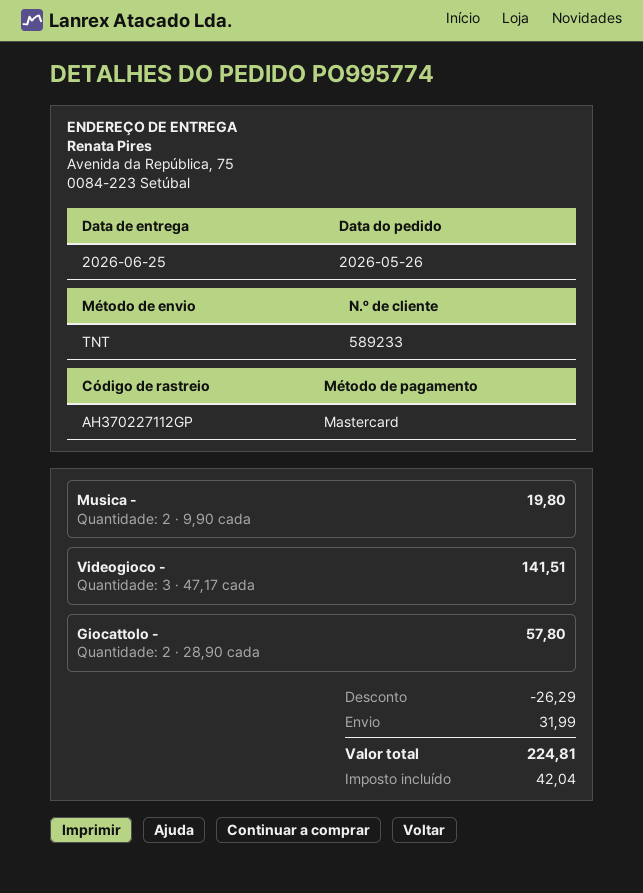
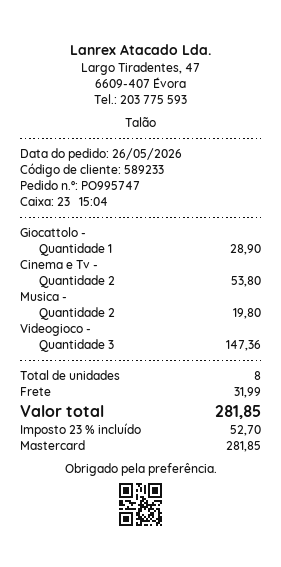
order number: PO995774 -> PO995747
Videogioco -: 3 for 141.51 -> 3 for 147.36
Giocattolo -: 2 for 57.80 -> 1 for 28.90
Cinema e Tv -: none -> 2 for 53.80
discount: 26.29 -> none
tax: 42.04 -> 52.70
total: 224.81 -> 281.85

